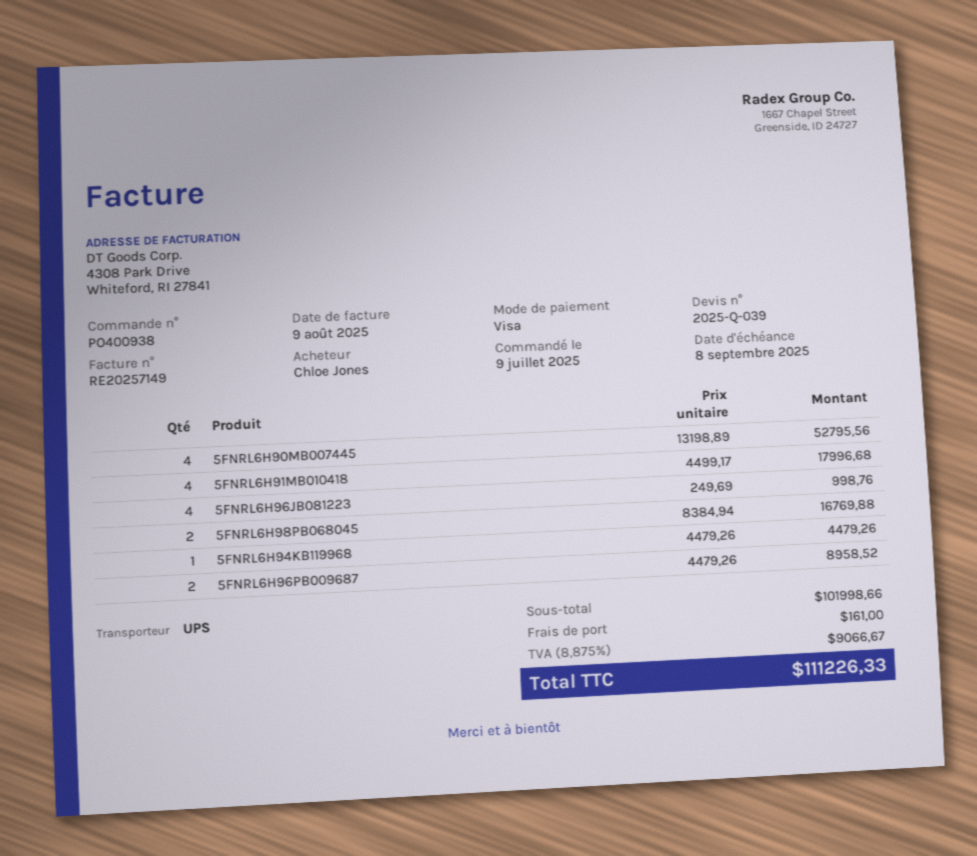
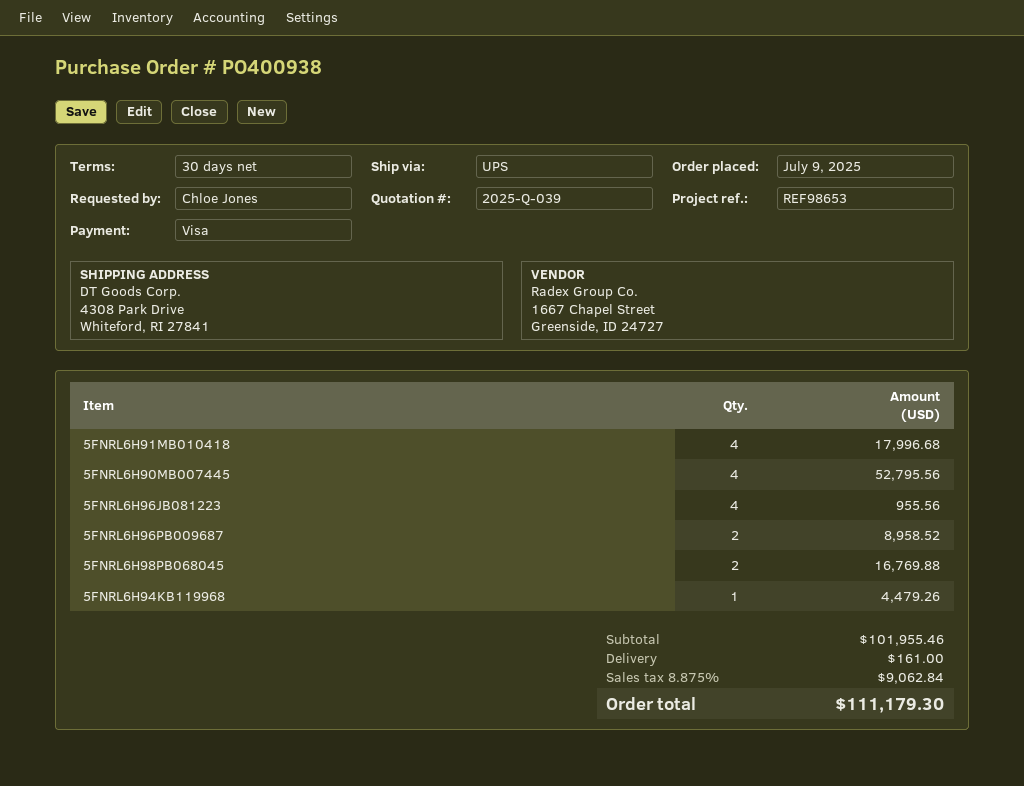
5FNRL6H96JB081223: 4 for 998.76 -> 4 for 955.56
subtotal: 101998.66 -> 101955.46
tax: 8.875% = 9066.67 -> 8.875% = 9062.84
total: 111226.33 -> 111179.30

